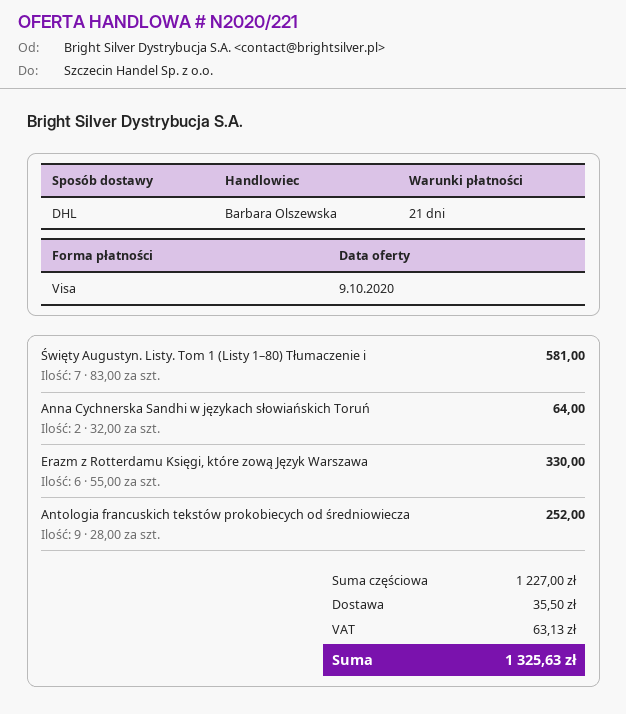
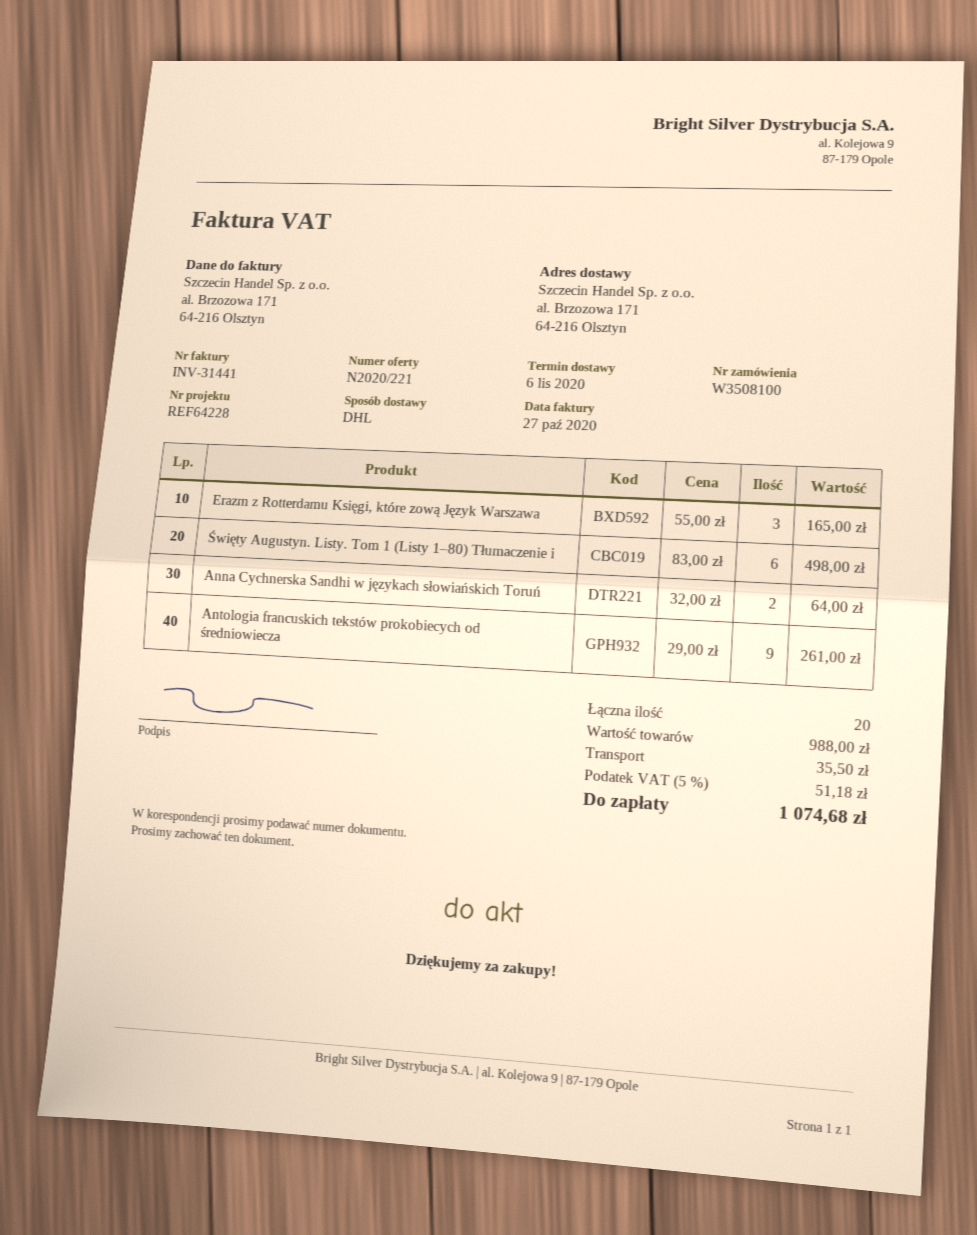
Święty Augustyn. Listy. Tom 1 (Listy 1–80) Tłumaczenie i: 7 x 83.00 = 581.00 -> 6 x 83.00 = 498.00
Erazm z Rotterdamu Księgi, które zową Język Warszawa: 6 x 55.00 = 330.00 -> 3 x 55.00 = 165.00
Antologia francuskich tekstów prokobiecych od średniowiecza: 9 x 28.00 = 252.00 -> 9 x 29.00 = 261.00
subtotal: 1227.00 -> 988.00
tax: 63.13 -> 51.18
total: 1325.63 -> 1074.68

